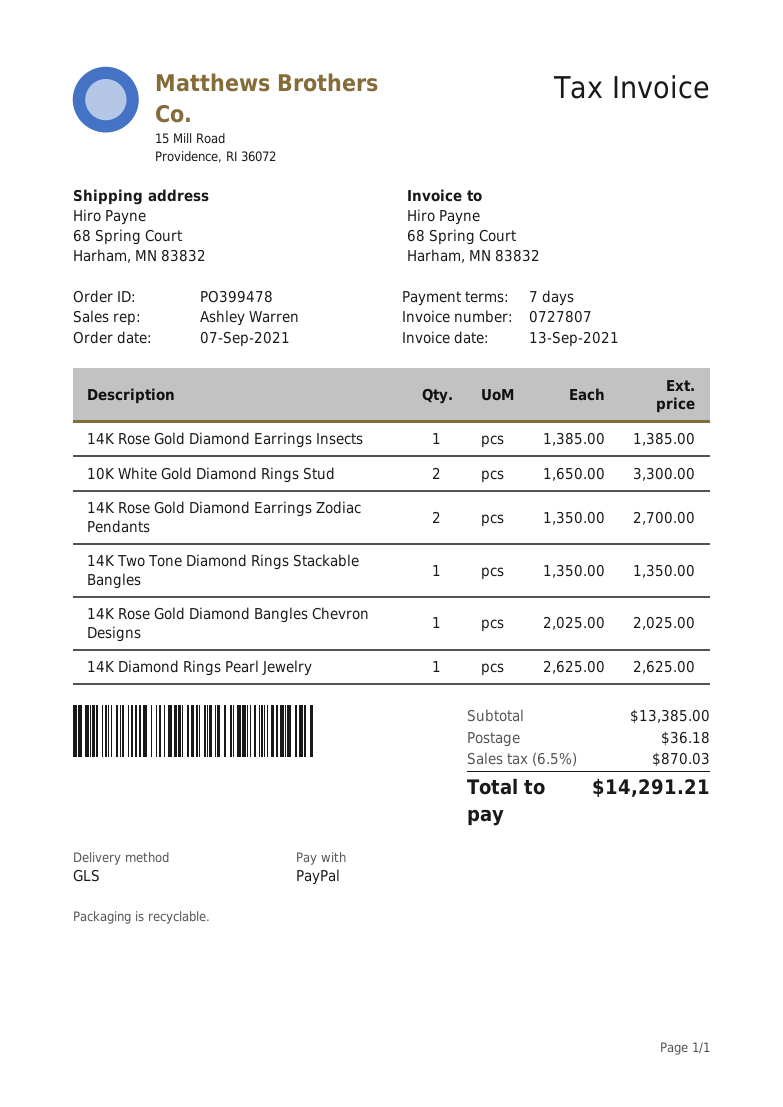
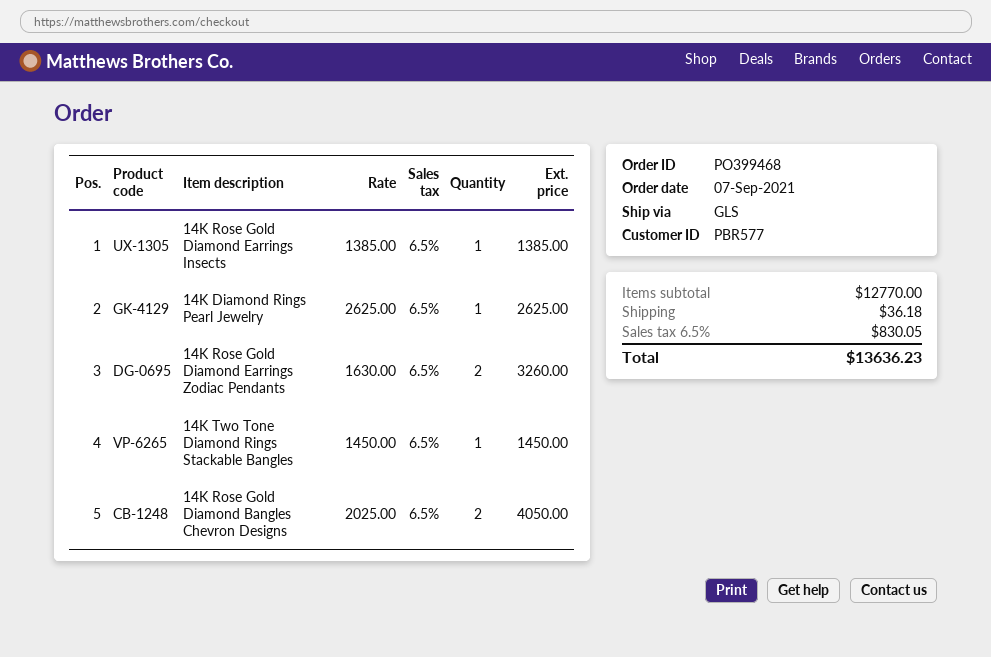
order number: PO399478 -> PO399468
10K White Gold Diamond Rings Stud: 2 x 1650.00 = 3300.00 -> none
14K Rose Gold Diamond Earrings Zodiac Pendants: 2 x 1350.00 = 2700.00 -> 2 x 1630.00 = 3260.00
14K Two Tone Diamond Rings Stackable Bangles: 1 x 1350.00 = 1350.00 -> 1 x 1450.00 = 1450.00
14K Rose Gold Diamond Bangles Chevron Designs: 1 x 2025.00 = 2025.00 -> 2 x 2025.00 = 4050.00
subtotal: 13385.00 -> 12770.00
tax: 6.5% = 870.03 -> 6.5% = 830.05
total: 14291.21 -> 13636.23

